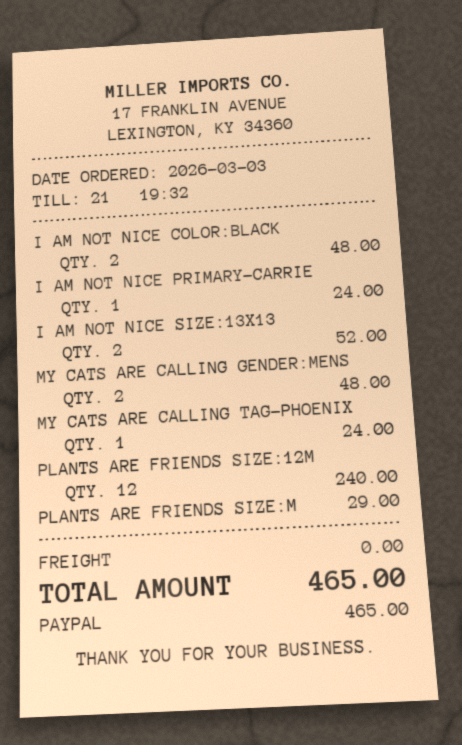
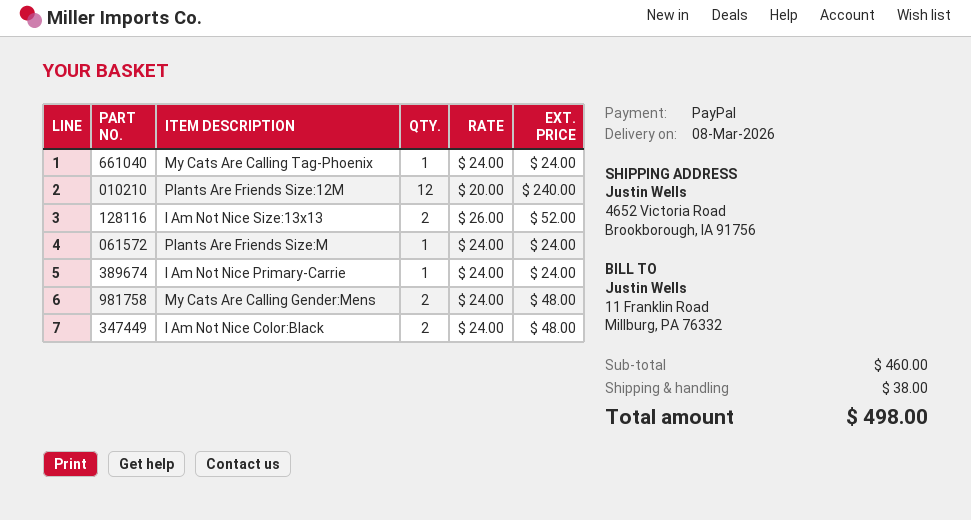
PLANTS ARE FRIENDS SIZE:M: 1 for 29.00 -> 1 for 24.00
shipping: 0.00 -> 38.00
total: 465.00 -> 498.00

